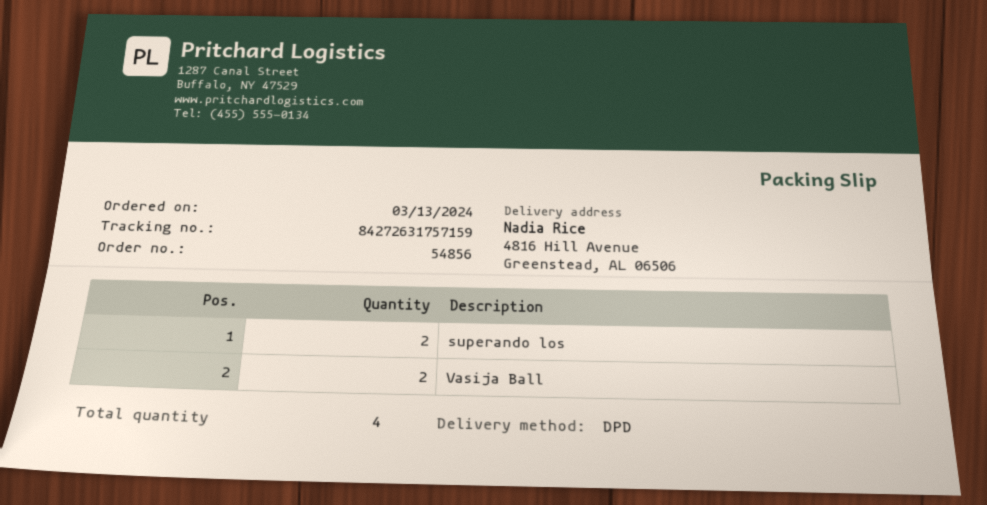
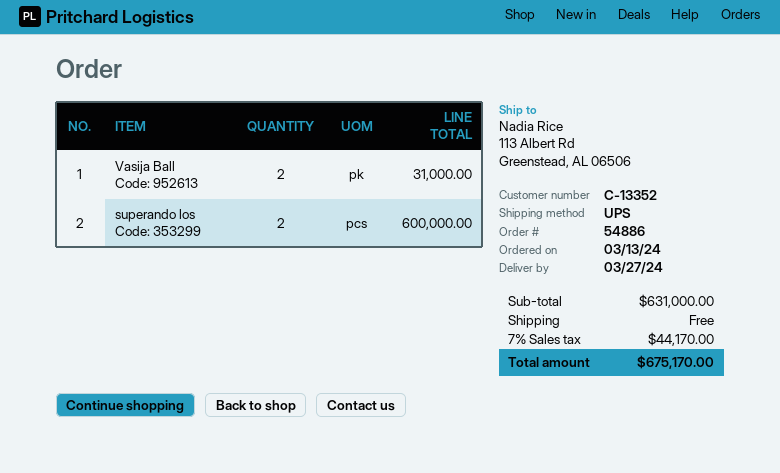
order number: 54856 -> 54886
shipping method: DPD -> UPS
ship to: 4816 Hill Avenue, Greenstead, AL 06506 -> 113 Albert Rd, Greenstead, AL 06506

